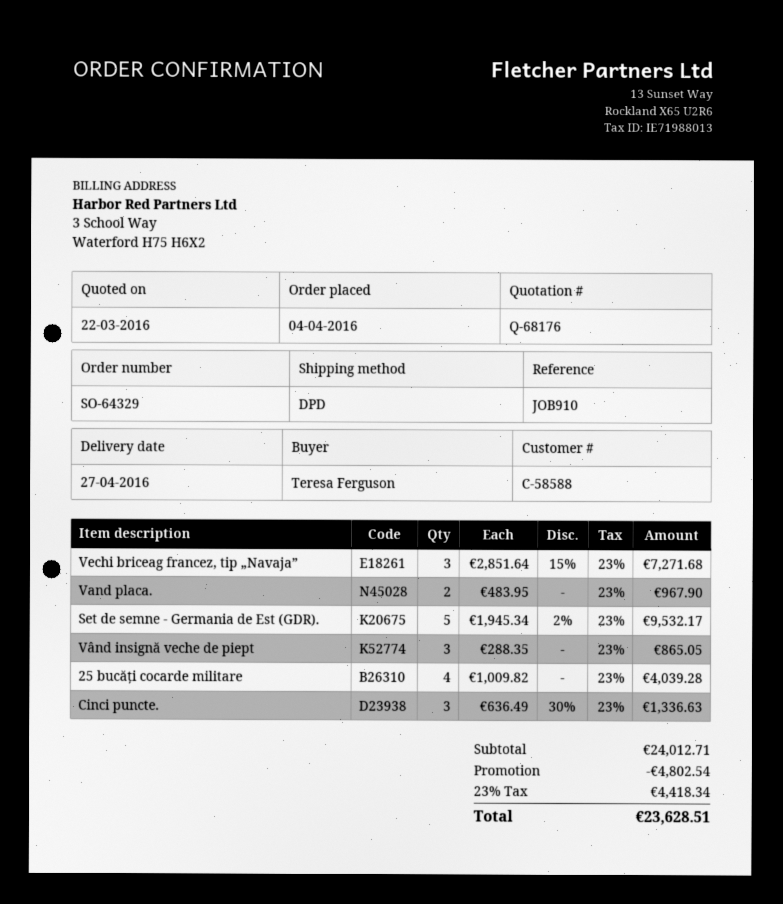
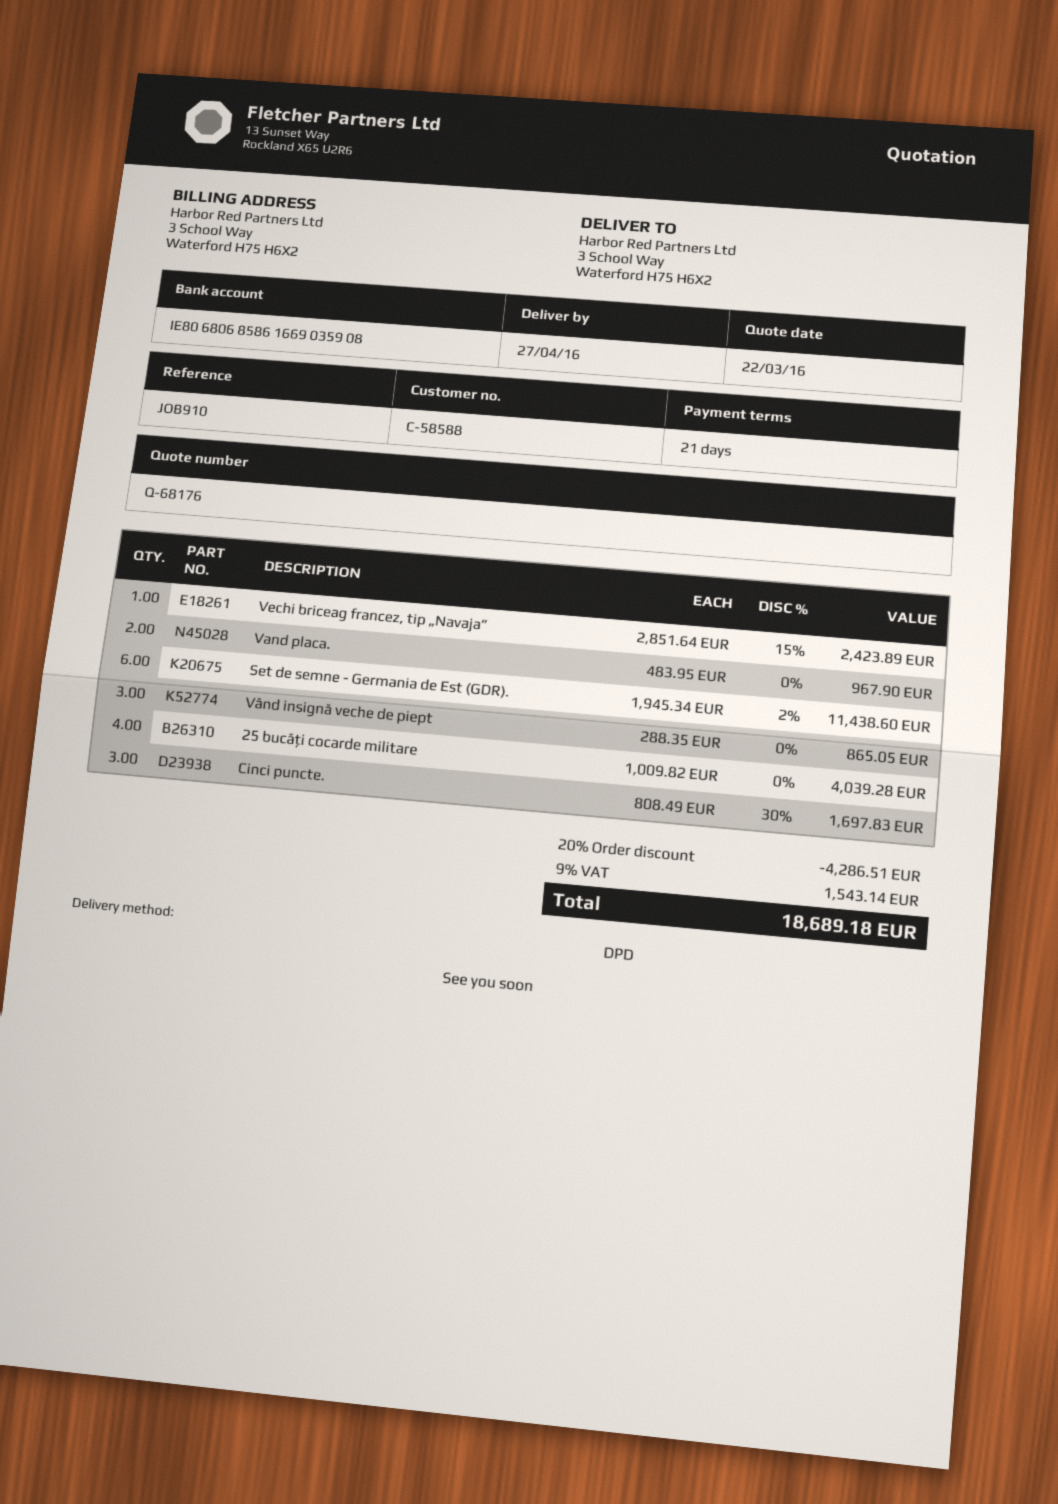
Vechi briceag francez, tip „Navaja”: 3 x 2851.64 - 15% = 7271.68 -> 1 x 2851.64 - 15% = 2423.89
Set de semne - Germania de Est (GDR).: 5 x 1945.34 - 2% = 9532.17 -> 6 x 1945.34 - 2% = 11438.60
Cinci puncte.: 3 x 636.49 - 30% = 1336.63 -> 3 x 808.49 - 30% = 1697.83
discount: 4802.54 -> 4286.51
tax: 23% = 4418.34 -> 9% = 1543.14
total: 23628.51 -> 18689.18

